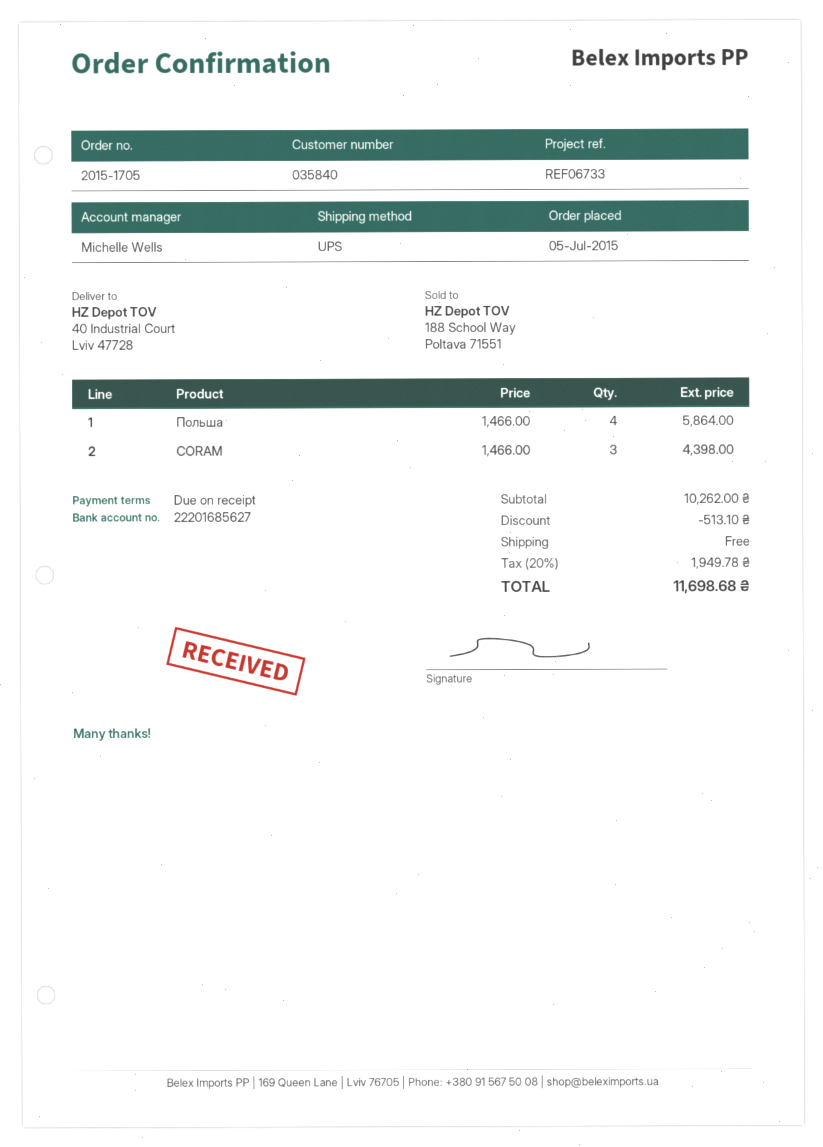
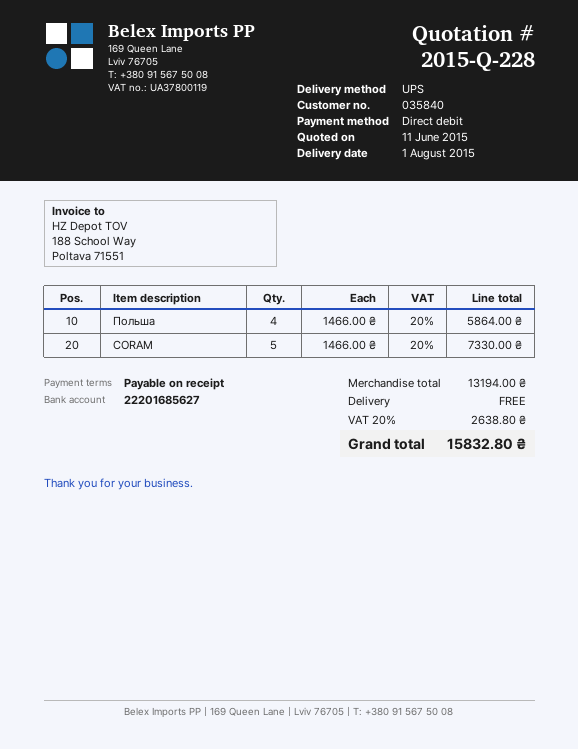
CORAM: 3 x 1466.00 = 4398.00 -> 5 x 1466.00 = 7330.00
subtotal: 10262.00 -> 13194.00
discount: 513.10 -> none
tax: 20% = 1949.78 -> 20% = 2638.80
total: 11698.68 -> 15832.80

